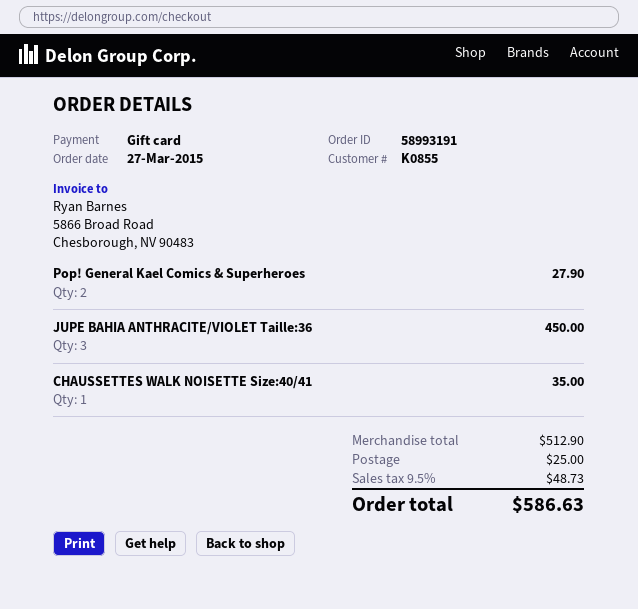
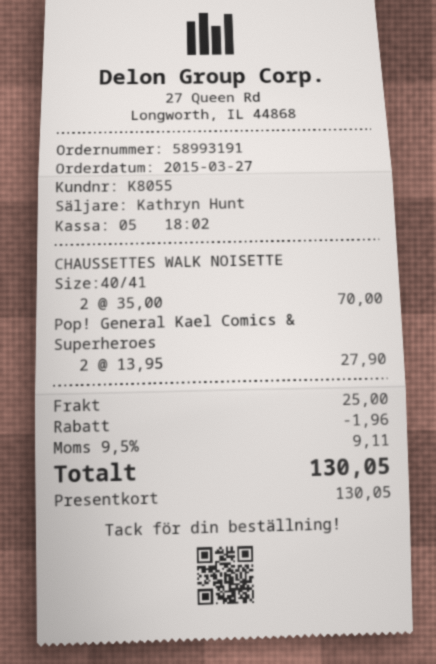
customer number: K0855 -> K8055
JUPE BAHIA ANTHRACITE/VIOLET Taille:36: 3 for 450.00 -> none
CHAUSSETTES WALK NOISETTE Size:40/41: 1 for 35.00 -> 2 for 70.00
discount: none -> 1.96
tax: 9.5% = 48.73 -> 9.5% = 9.11
total: 586.63 -> 130.05

